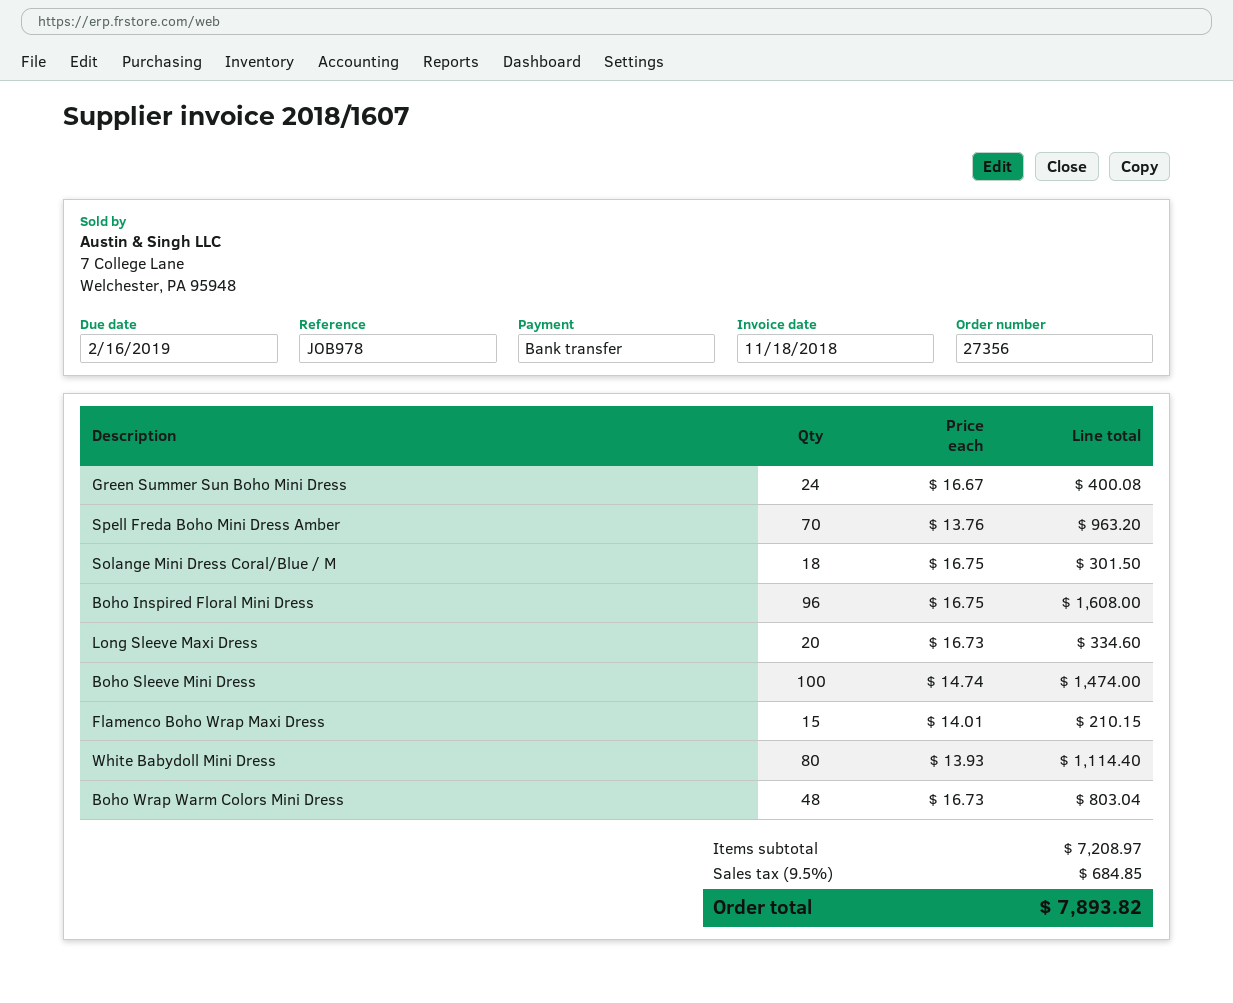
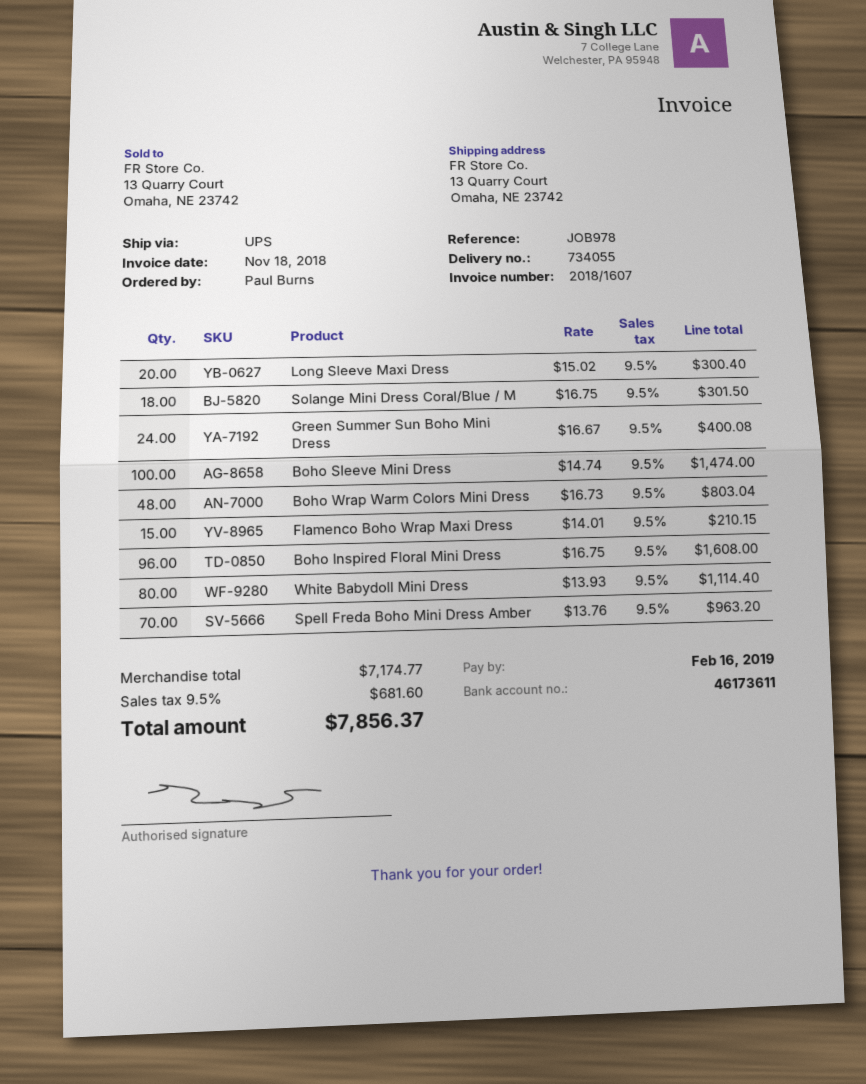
Long Sleeve Maxi Dress: 20 x 16.73 = 334.60 -> 20 x 15.02 = 300.40
subtotal: 7208.97 -> 7174.77
tax: 9.5% = 684.85 -> 9.5% = 681.60
total: 7893.82 -> 7856.37

